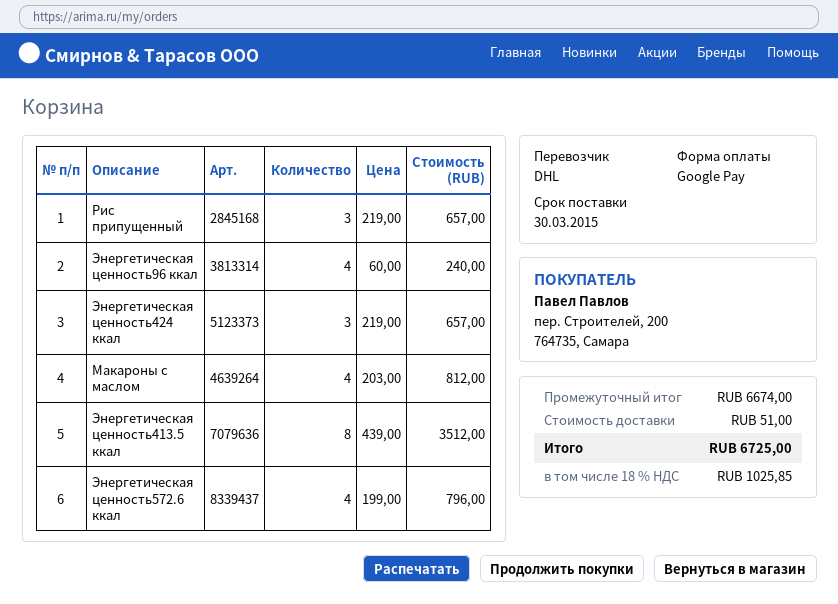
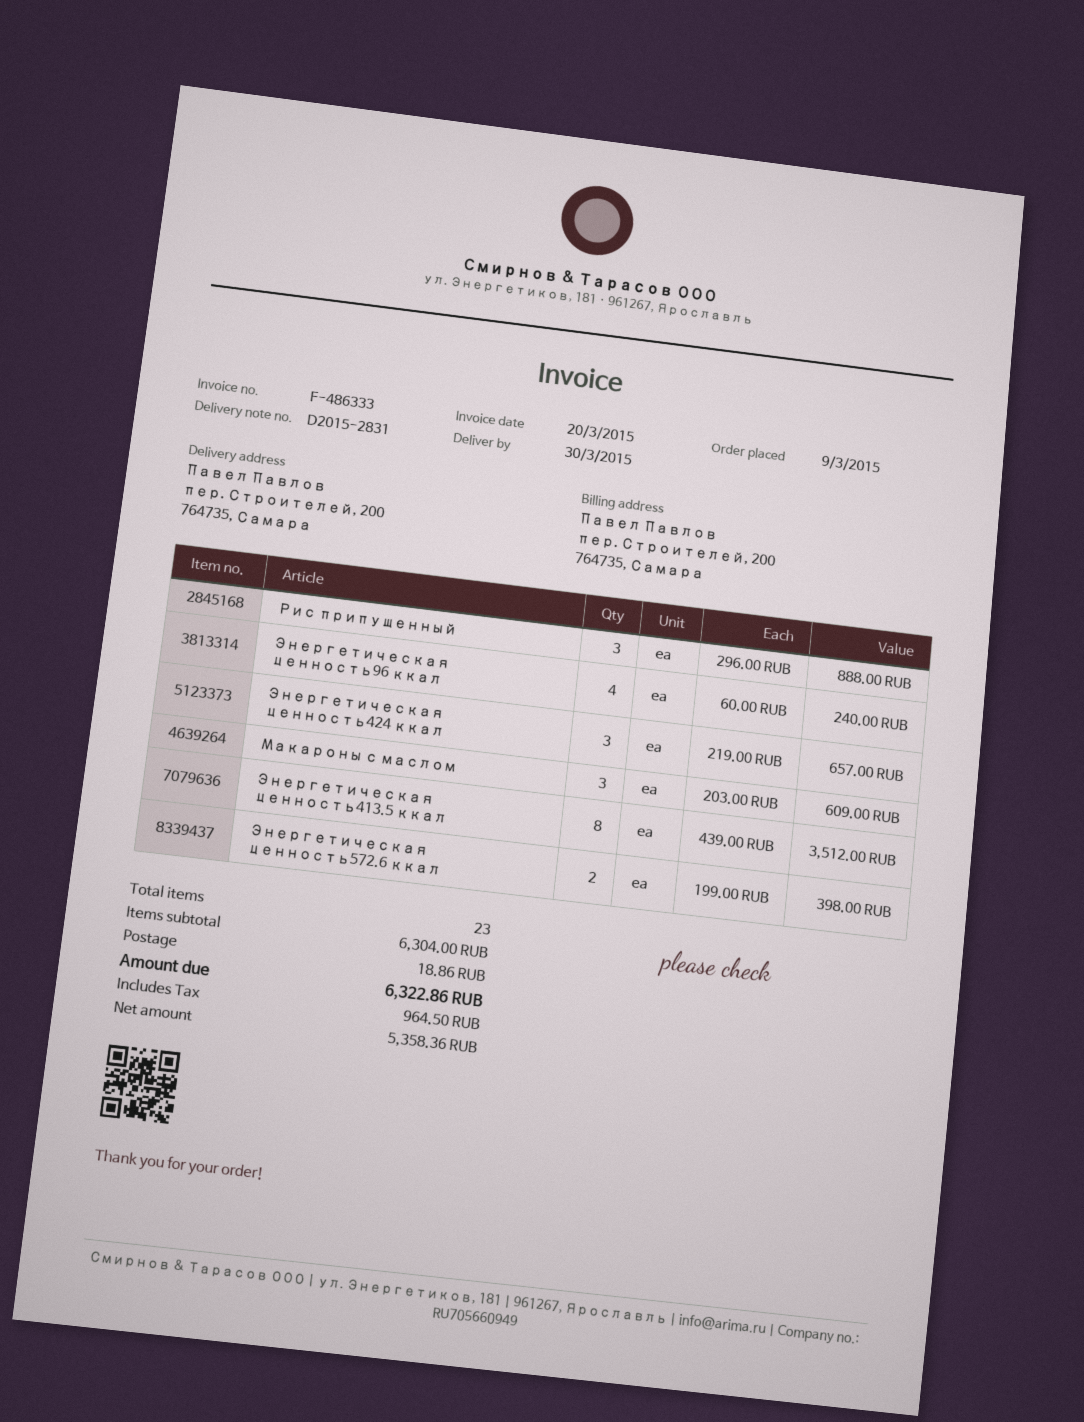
Рис припущенный: 3 x 219.00 = 657.00 -> 3 x 296.00 = 888.00
Макароны с маслом: 4 x 203.00 = 812.00 -> 3 x 203.00 = 609.00
Энергетическая ценность572.6 ккал: 4 x 199.00 = 796.00 -> 2 x 199.00 = 398.00
subtotal: 6674.00 -> 6304.00
shipping: 51.00 -> 18.86
tax: 1025.85 -> 964.50
total: 6725.00 -> 6322.86

